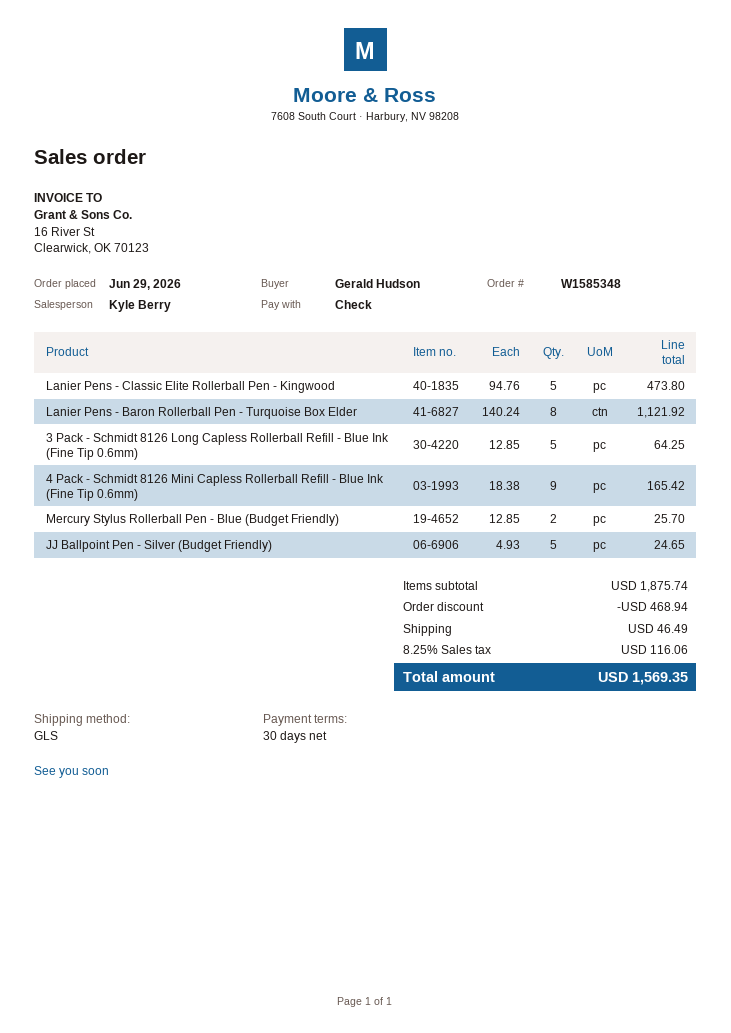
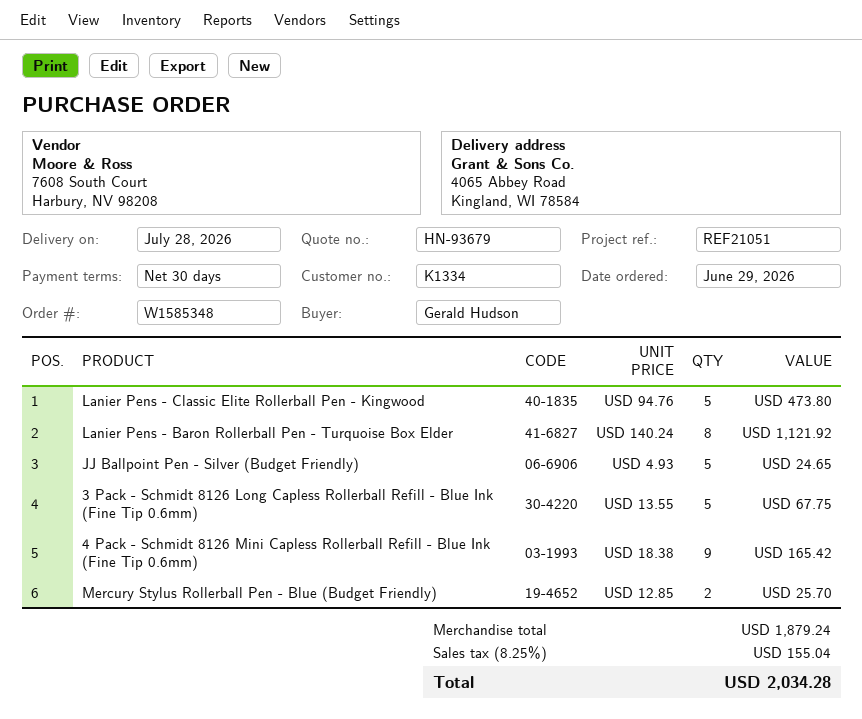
3 Pack - Schmidt 8126 Long Capless Rollerball Refill - Blue Ink (Fine Tip 0.6mm): 5 x 12.85 = 64.25 -> 5 x 13.55 = 67.75
subtotal: 1875.74 -> 1879.24
discount: 468.94 -> none
shipping: 46.49 -> none
tax: 8.25% = 116.06 -> 8.25% = 155.04
total: 1569.35 -> 2034.28

